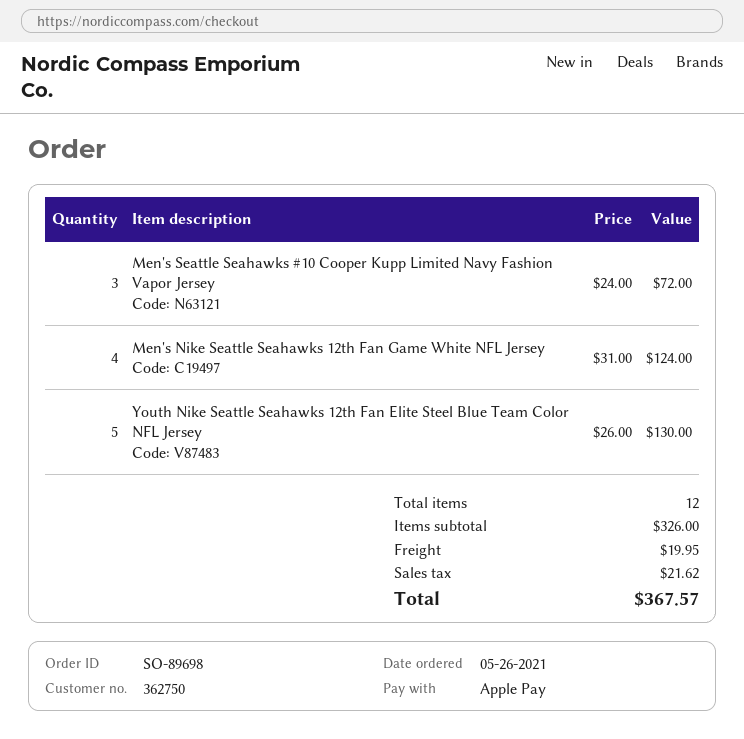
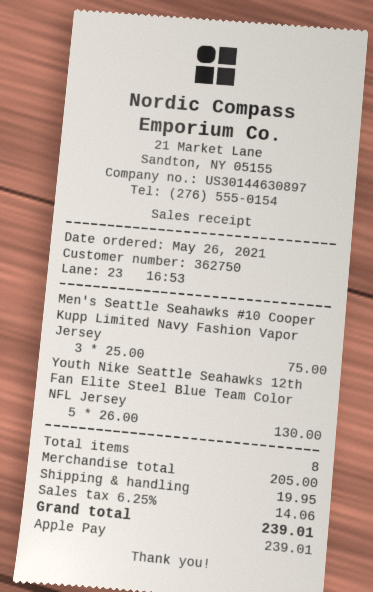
Men's Seattle Seahawks #10 Cooper Kupp Limited Navy Fashion Vapor Jersey: 3 x 24.00 = 72.00 -> 3 x 25.00 = 75.00
Men's Nike Seattle Seahawks 12th Fan Game White NFL Jersey: 4 x 31.00 = 124.00 -> none
total quantity: 12 -> 8
subtotal: 326.00 -> 205.00
tax: 21.62 -> 14.06
total: 367.57 -> 239.01

